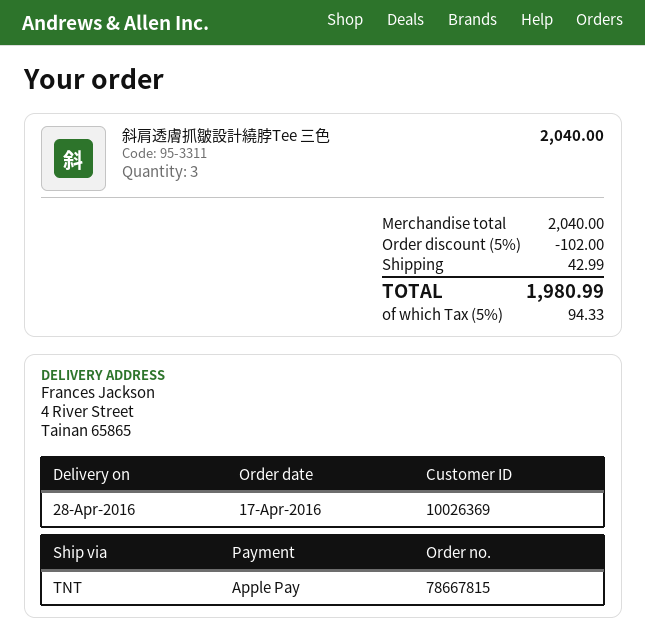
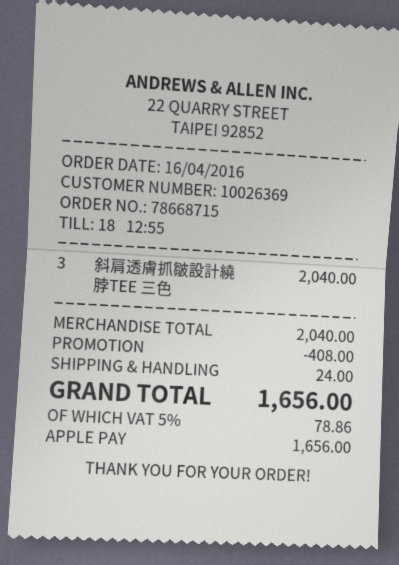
order number: 78667815 -> 78668715
order date: 2016-04-17 -> 2016-04-16
discount: 102.00 -> 408.00
shipping: 42.99 -> 24.00
tax: 5% = 94.33 -> 5% = 78.86
total: 1980.99 -> 1656.00

